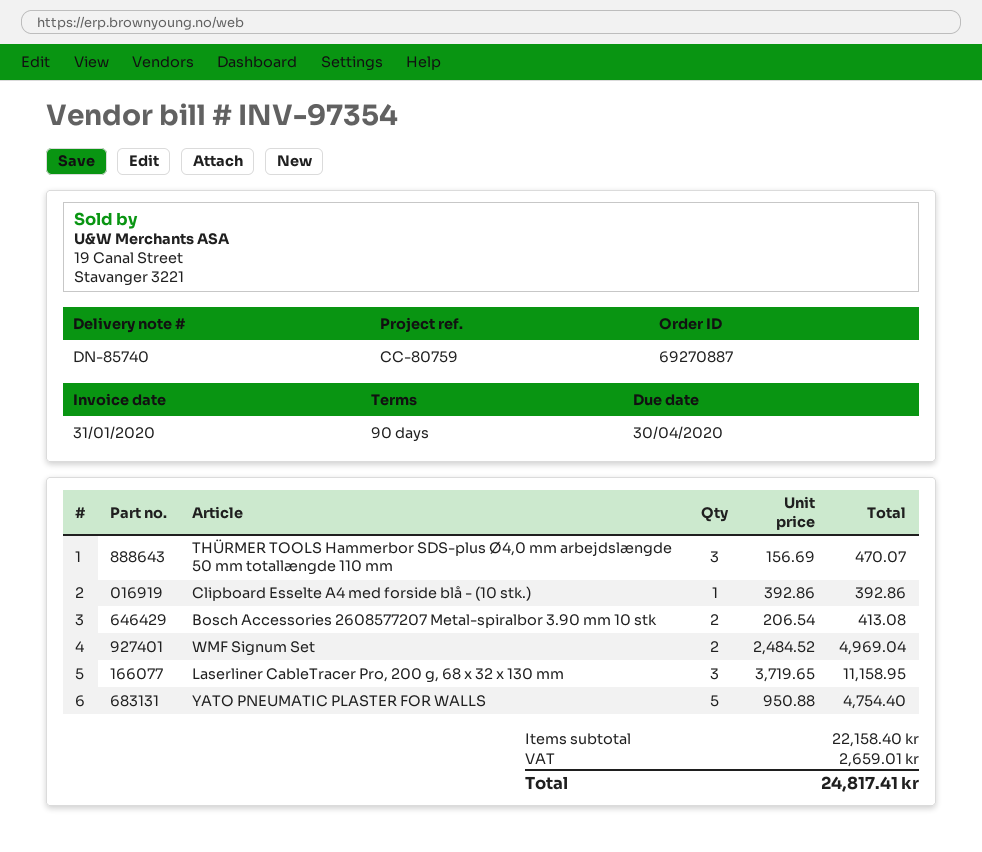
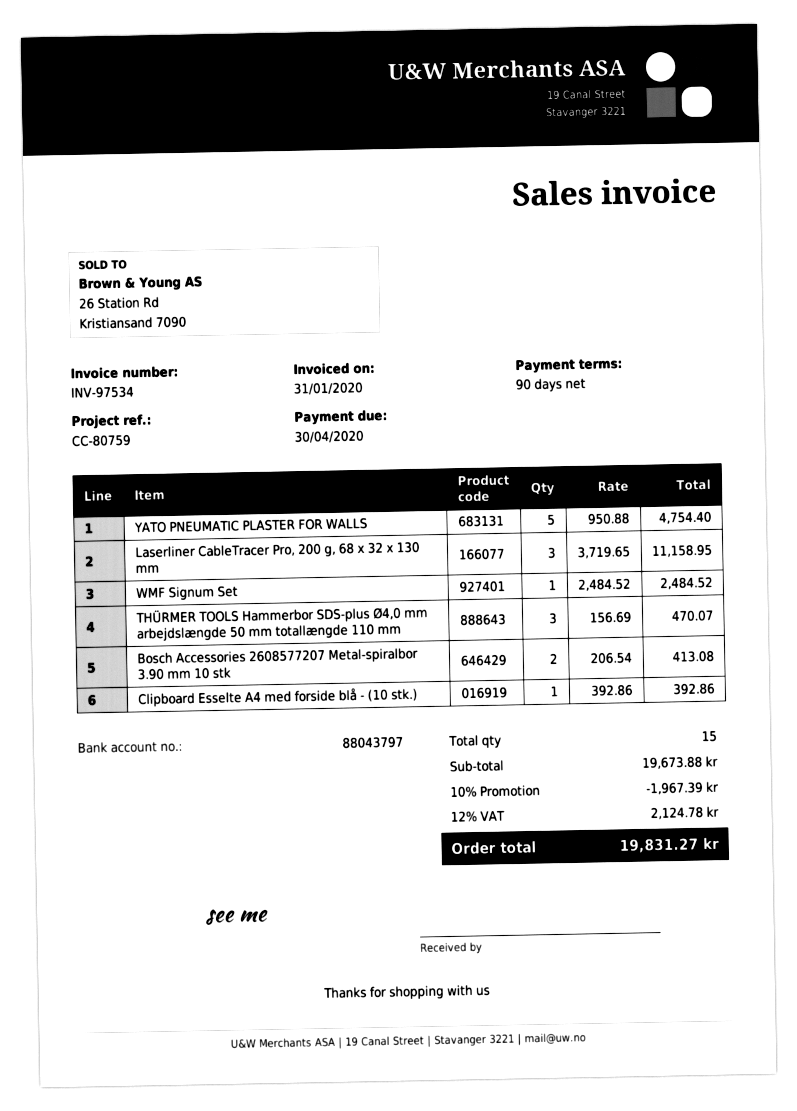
invoice number: INV-97354 -> INV-97534
WMF Signum Set: 2 x 2484.52 = 4969.04 -> 1 x 2484.52 = 2484.52
subtotal: 22158.40 -> 19673.88
discount: none -> 10% = 1967.39
tax: 2659.01 -> 2124.78
total: 24817.41 -> 19831.27

